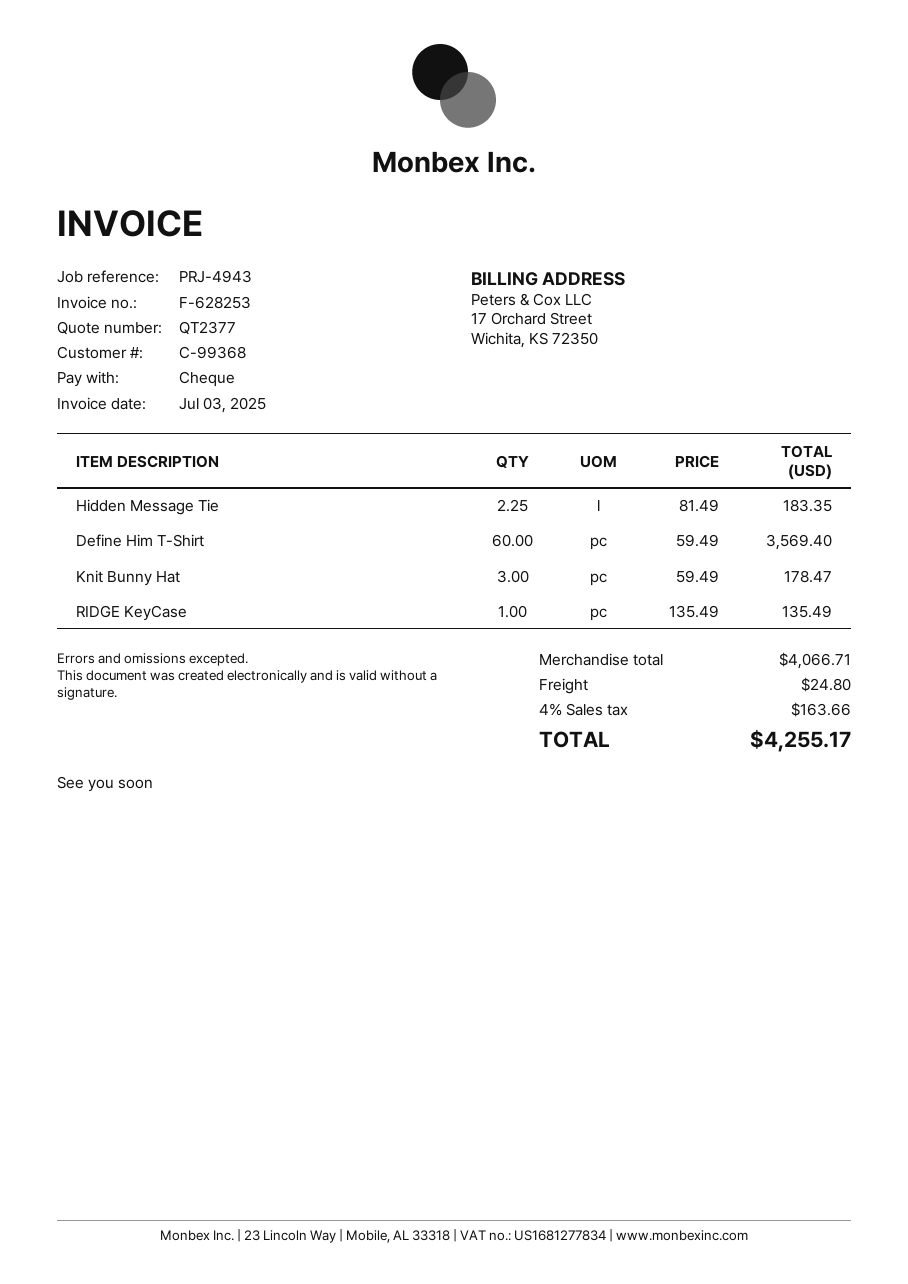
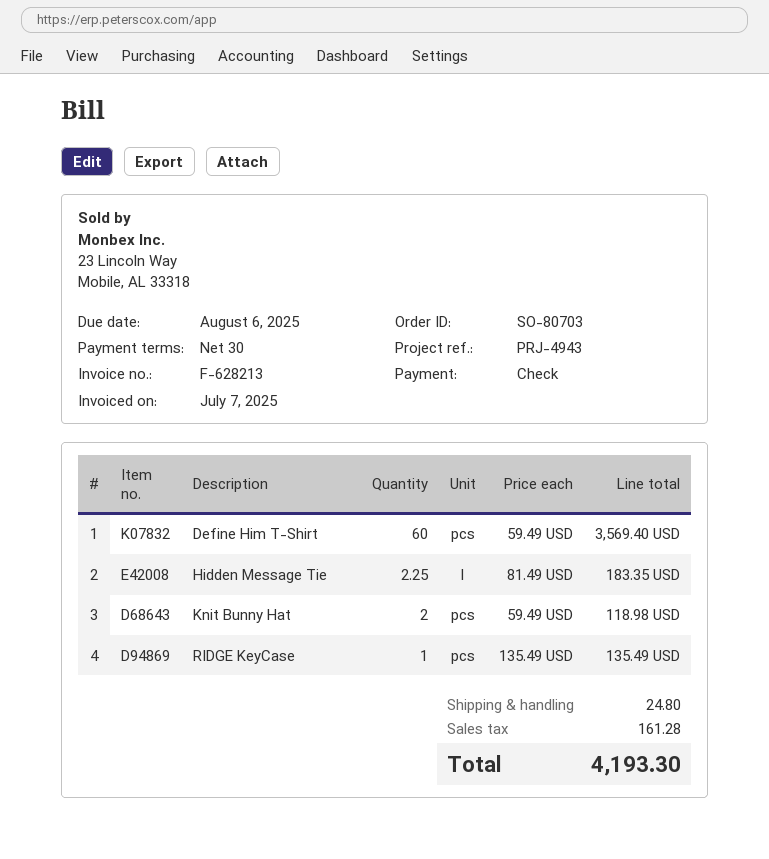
invoice number: F-628253 -> F-628213
invoice date: 2025-07-03 -> 2025-07-07
Knit Bunny Hat: 3 x 59.49 = 178.47 -> 2 x 59.49 = 118.98
tax: 163.66 -> 161.28
total: 4255.17 -> 4193.30

